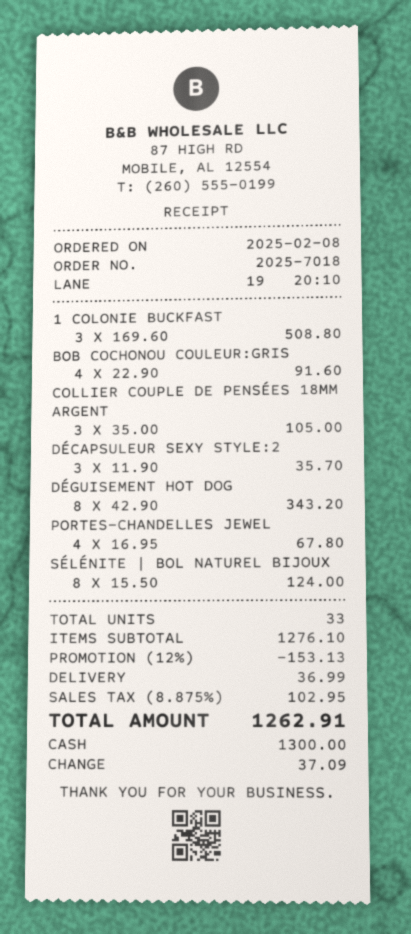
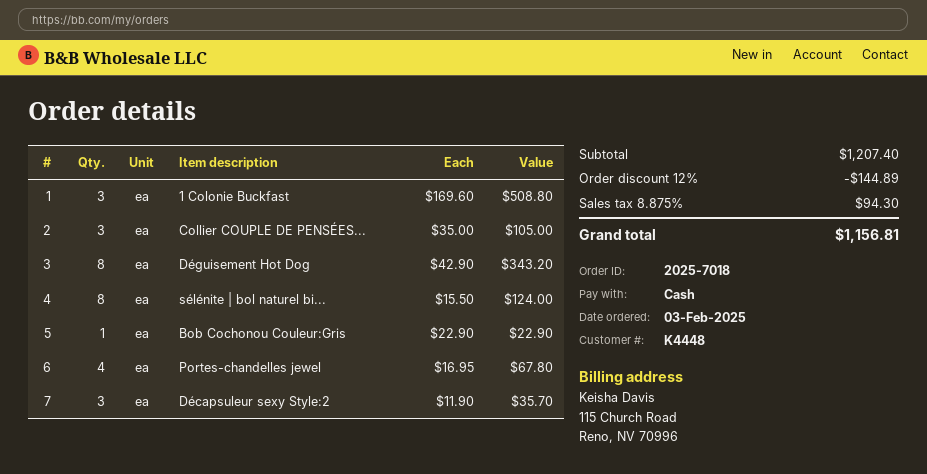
order date: 2025-02-08 -> 2025-02-03
BOB COCHONOU COULEUR:GRIS: 4 x 22.90 = 91.60 -> 1 x 22.90 = 22.90
subtotal: 1276.10 -> 1207.40
discount: 12% = 153.13 -> 12% = 144.89
shipping: 36.99 -> none
tax: 8.875% = 102.95 -> 8.875% = 94.30
total: 1262.91 -> 1156.81

